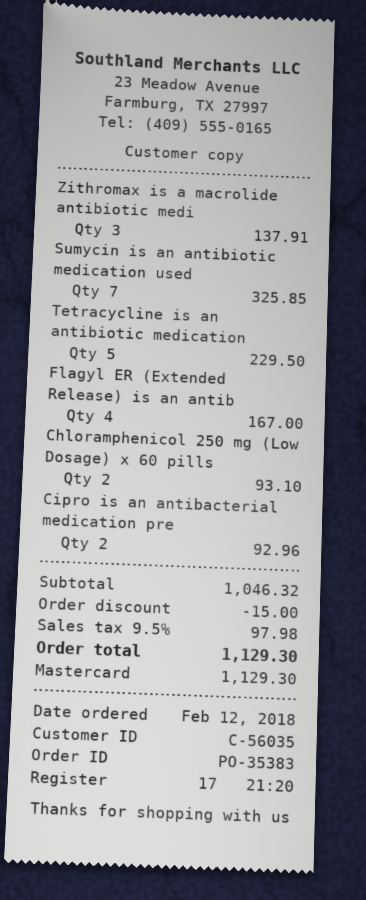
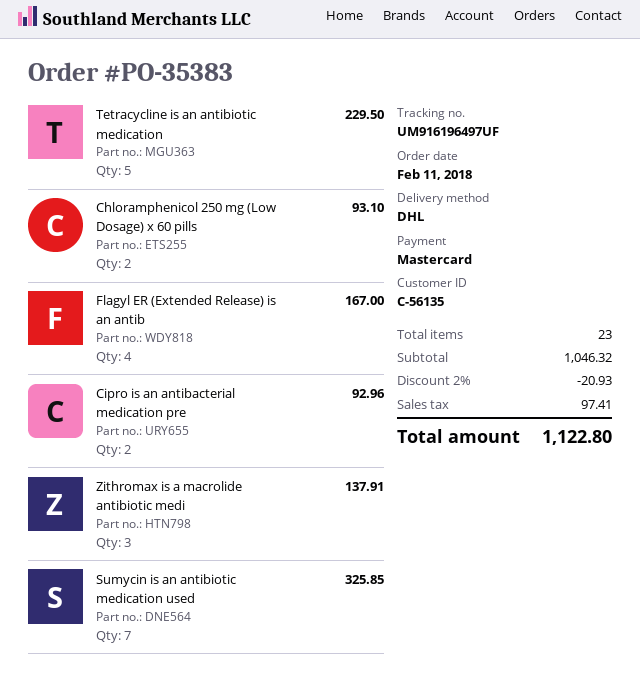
order date: 2018-02-12 -> 2018-02-11
customer number: C-56035 -> C-56135
discount: 15.00 -> 20.93
tax: 97.98 -> 97.41
total: 1129.30 -> 1122.80

